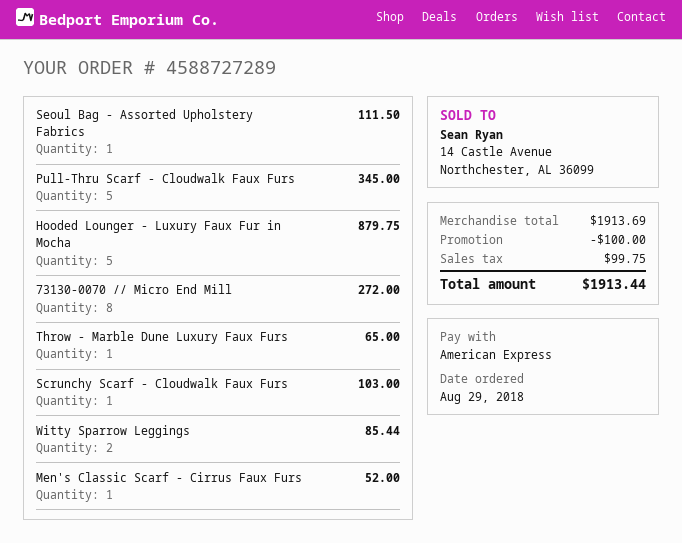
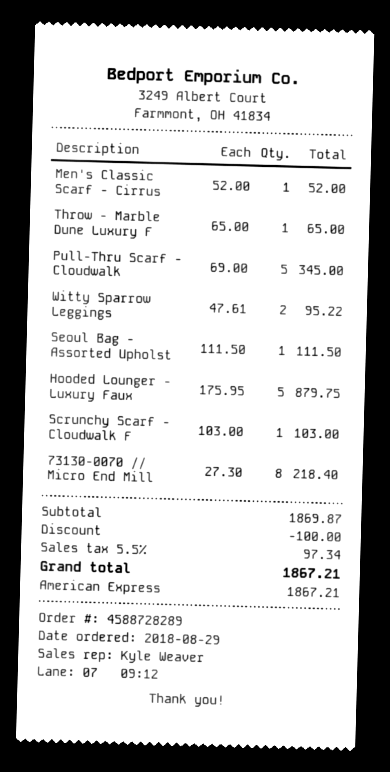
order number: 4588727289 -> 4588728289
73130-0070 // Micro End Mill: 8 for 272.00 -> 8 for 218.40
Witty Sparrow Leggings: 2 for 85.44 -> 2 for 95.22
subtotal: 1913.69 -> 1869.87
tax: 99.75 -> 97.34
total: 1913.44 -> 1867.21

